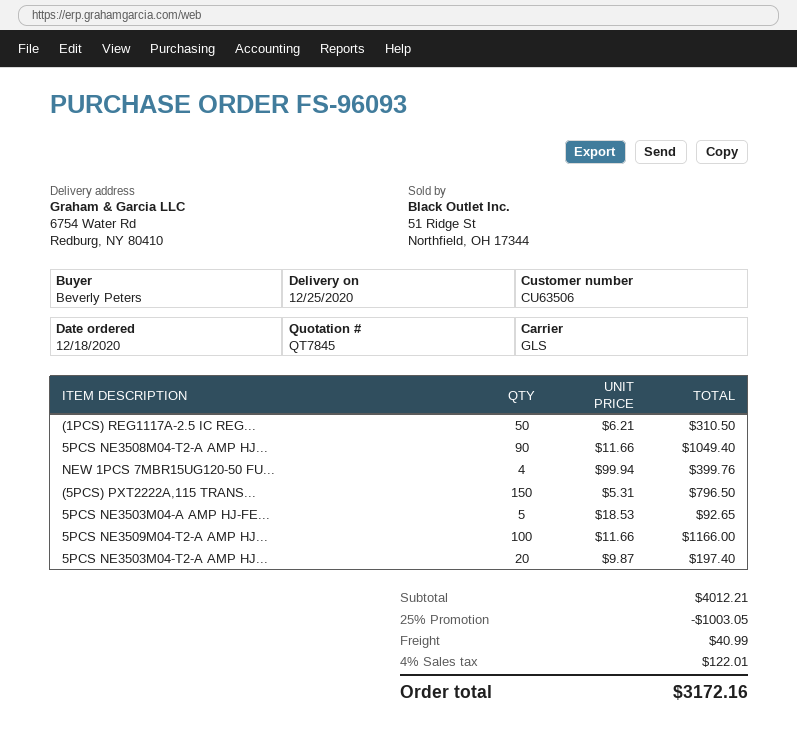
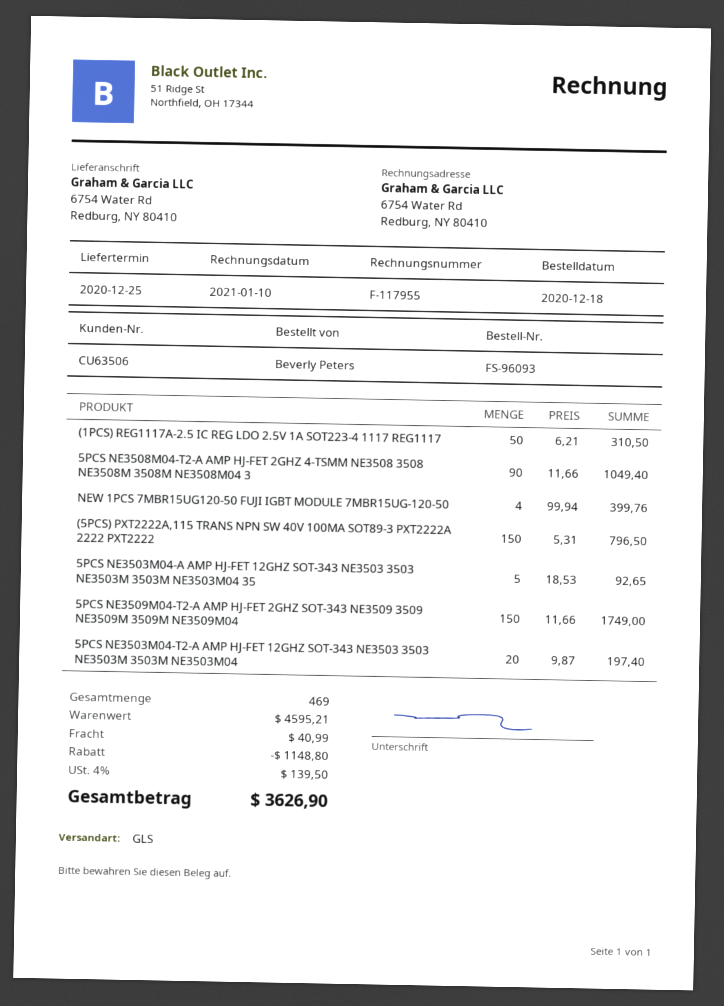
5PCS NE3509M04-T2-A AMP HJ...: 100 x 11.66 = 1166.00 -> 150 x 11.66 = 1749.00
subtotal: 4012.21 -> 4595.21
discount: 1003.05 -> 1148.80
tax: 4% = 122.01 -> 4% = 139.50
total: 3172.16 -> 3626.90

